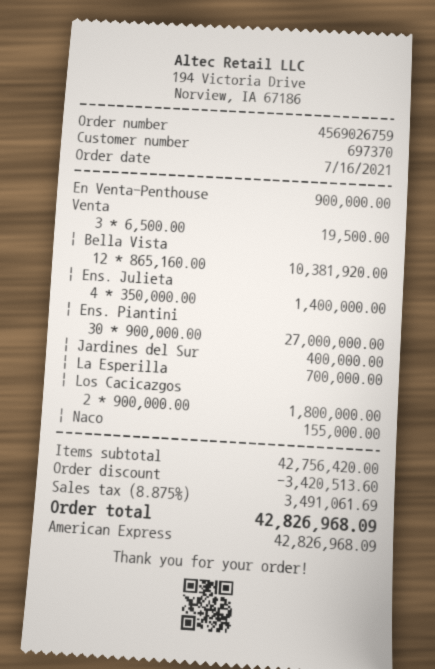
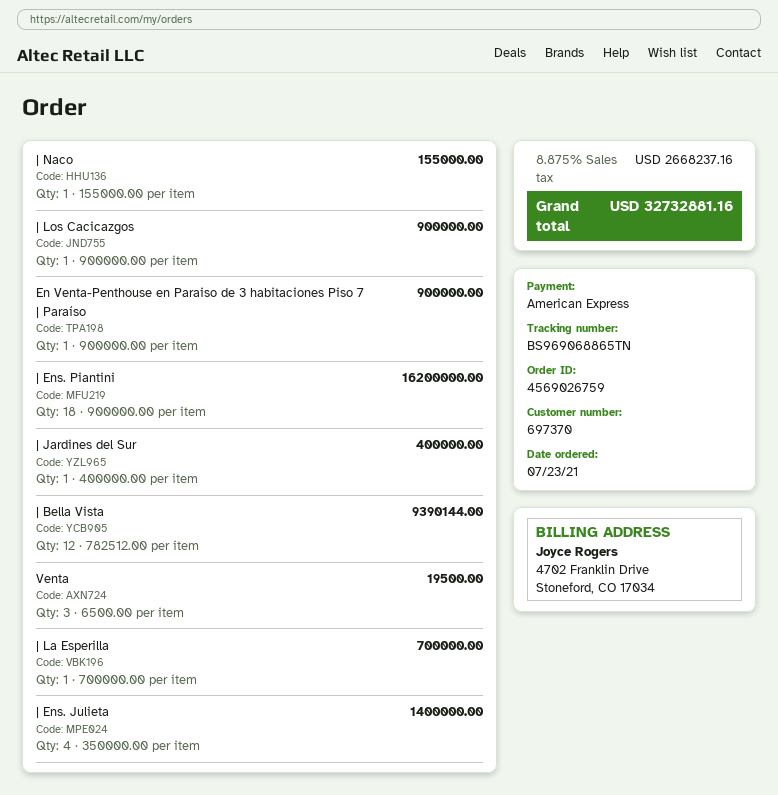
order date: 2021-07-16 -> 2021-07-23
| Bella Vista: 12 x 865160.00 = 10381920.00 -> 12 x 782512.00 = 9390144.00
| Ens. Piantini: 30 x 900000.00 = 27000000.00 -> 18 x 900000.00 = 16200000.00
| Los Cacicazgos: 2 x 900000.00 = 1800000.00 -> 1 x 900000.00 = 900000.00
discount: 3420513.60 -> none
tax: 8.875% = 3491061.69 -> 8.875% = 2668237.16
total: 42826968.09 -> 32732881.16

